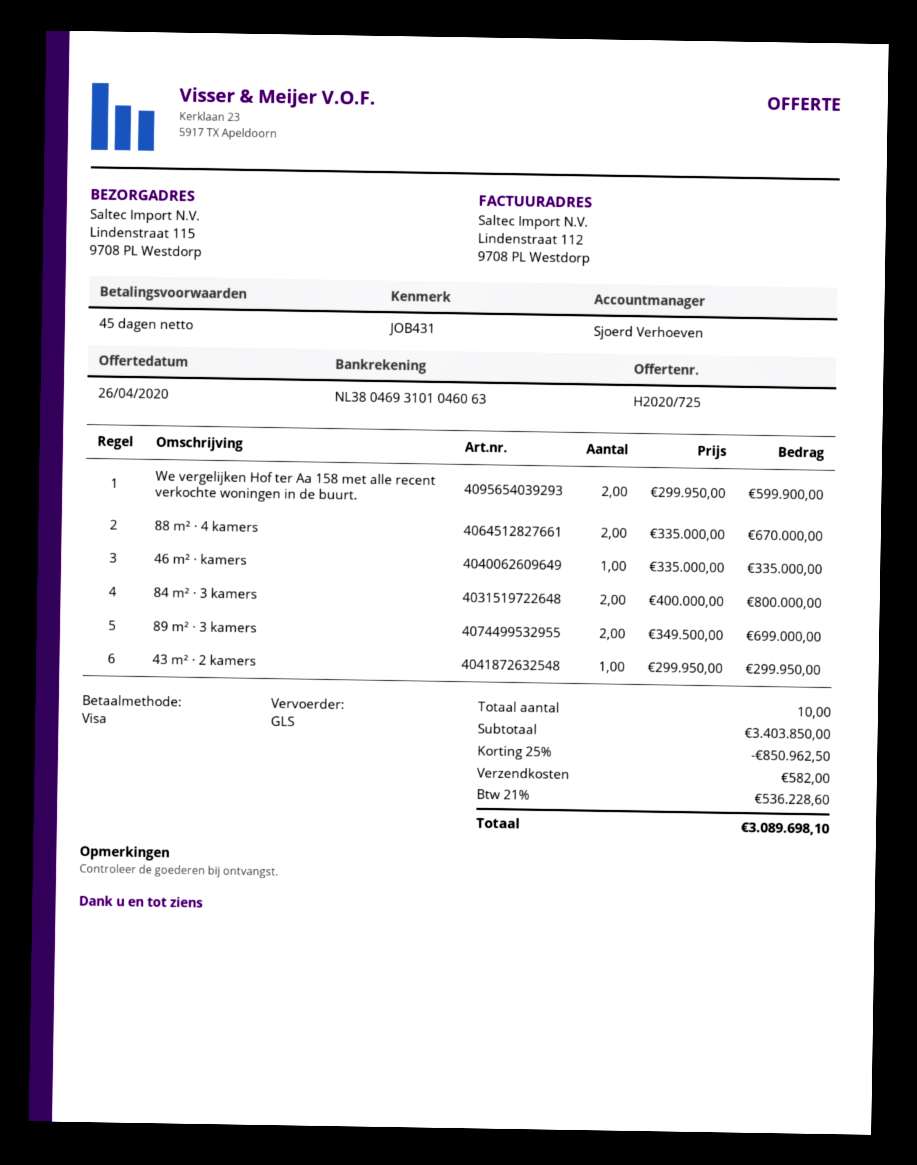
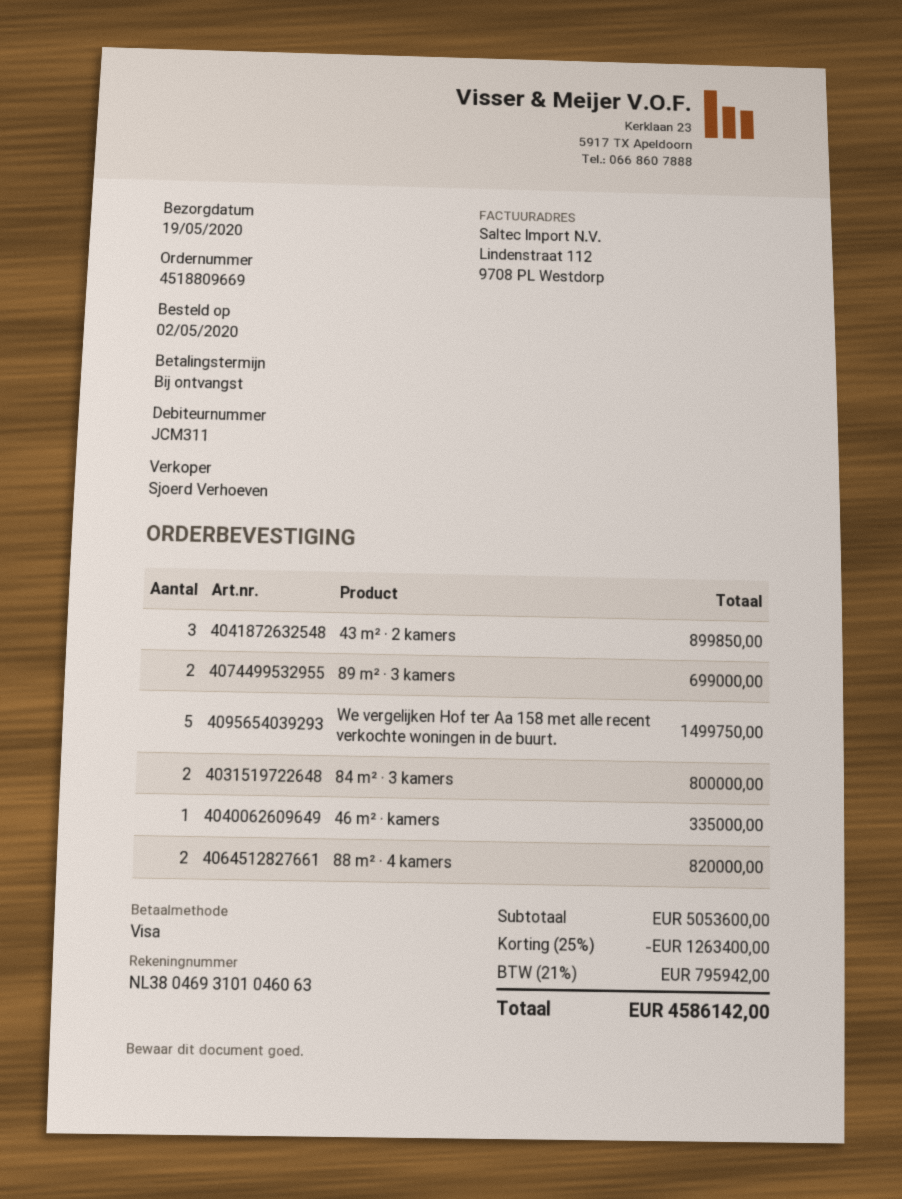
payment terms: 45 days -> on receipt
We vergelijken Hof ter Aa 158 met alle recent verkochte woningen in de buurt.: 2 for 599900.00 -> 5 for 1499750.00
88 m² · 4 kamers: 2 for 670000.00 -> 2 for 820000.00
43 m² · 2 kamers: 1 for 299950.00 -> 3 for 899850.00
subtotal: 3403850.00 -> 5053600.00
discount: 25% = 850962.50 -> 25% = 1263400.00
shipping: 582.00 -> none
tax: 21% = 536228.60 -> 21% = 795942.00
total: 3089698.10 -> 4586142.00

